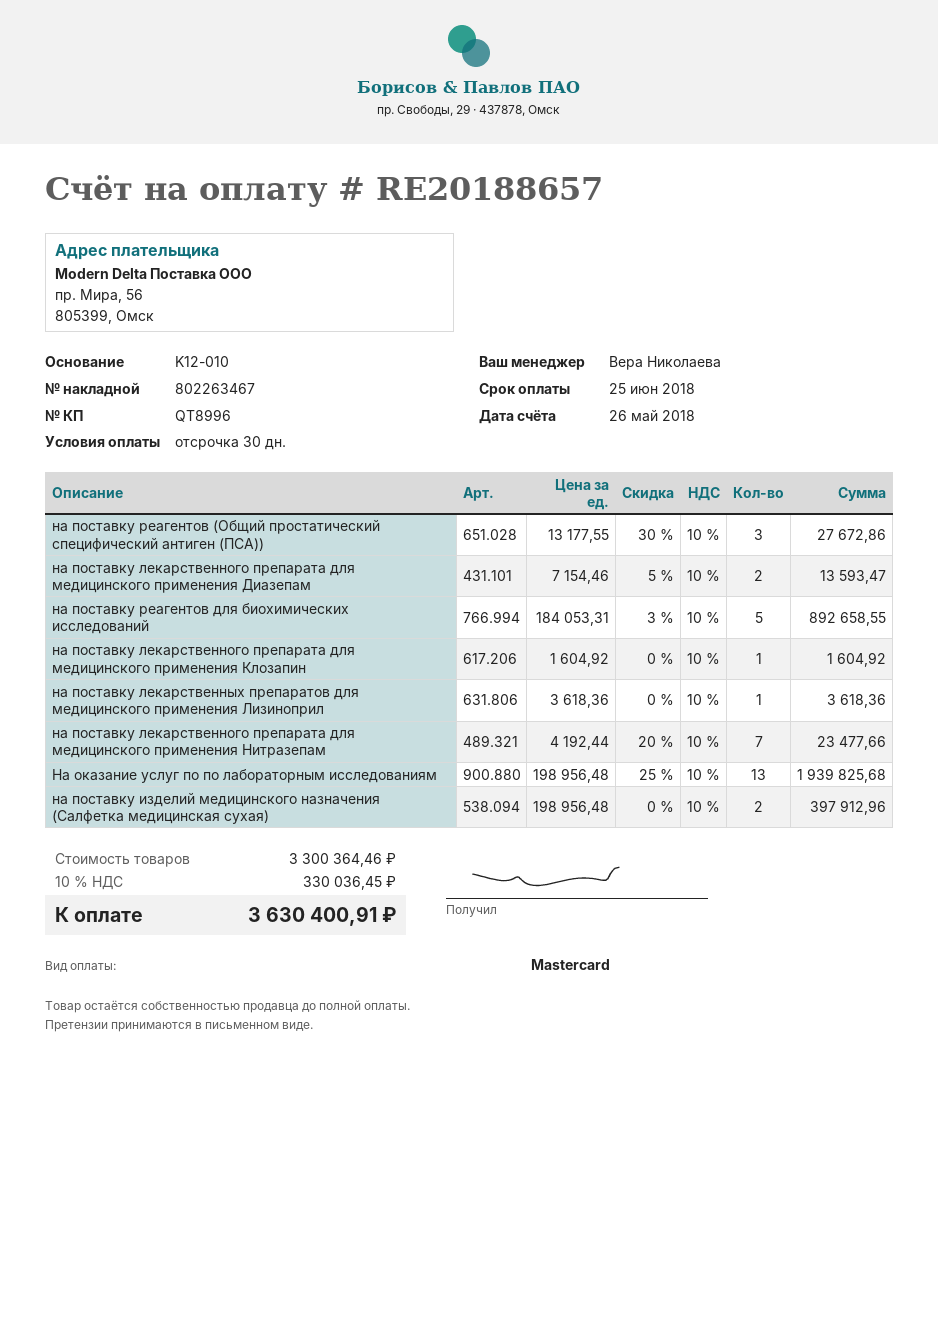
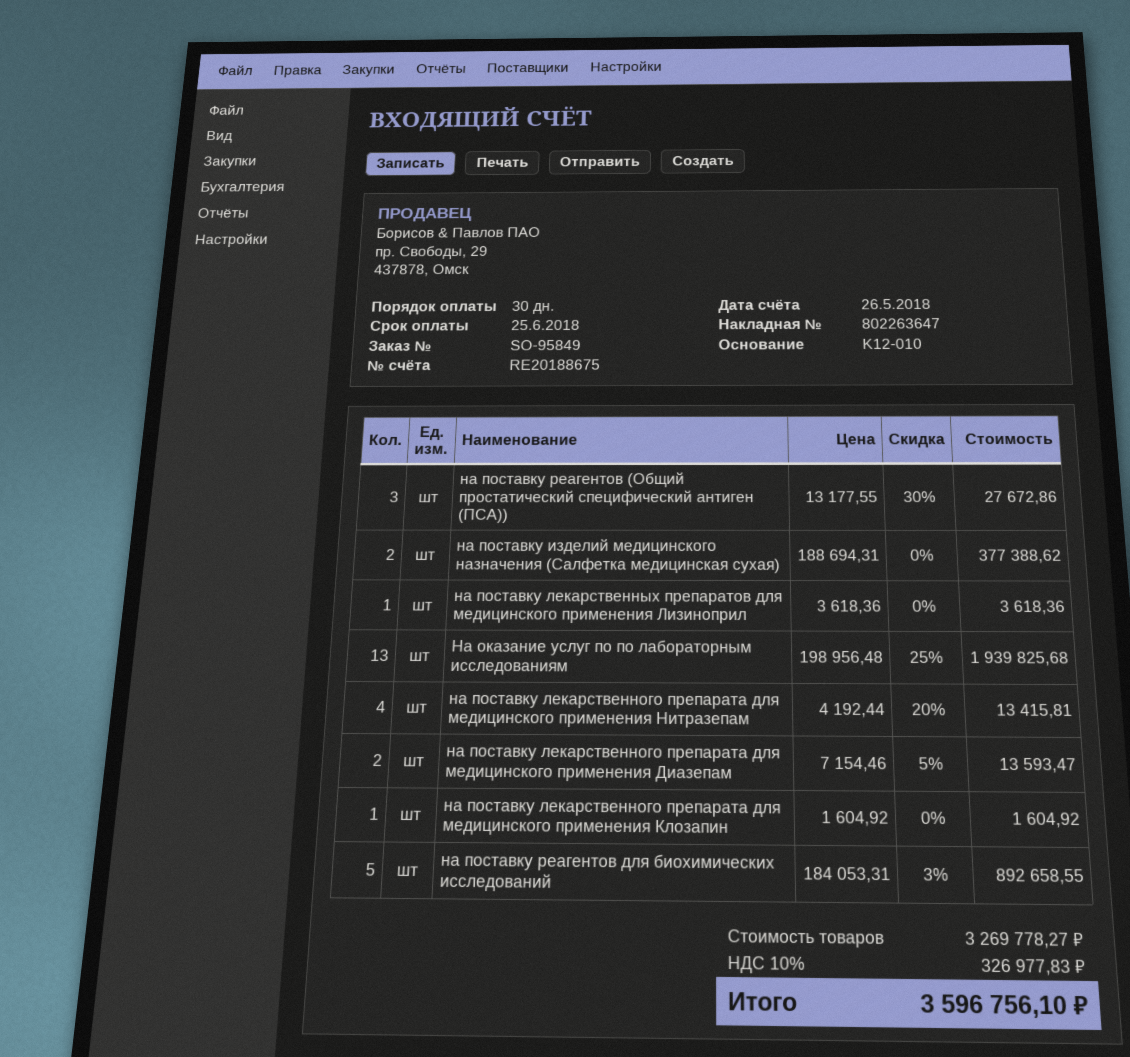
delivery note number: 802263467 -> 802263647
invoice number: RE20188657 -> RE20188675
на поставку лекарственного препарата для медицинского применения Нитразепам: 7 x 4192.44 - 20% = 23477.66 -> 4 x 4192.44 - 20% = 13415.81
на поставку изделий медицинского назначения (Салфетка медицинская сухая): 2 x 198956.48 = 397912.96 -> 2 x 188694.31 = 377388.62
subtotal: 3300364.46 -> 3269778.27
tax: 10% = 330036.45 -> 10% = 326977.83
total: 3630400.91 -> 3596756.10

